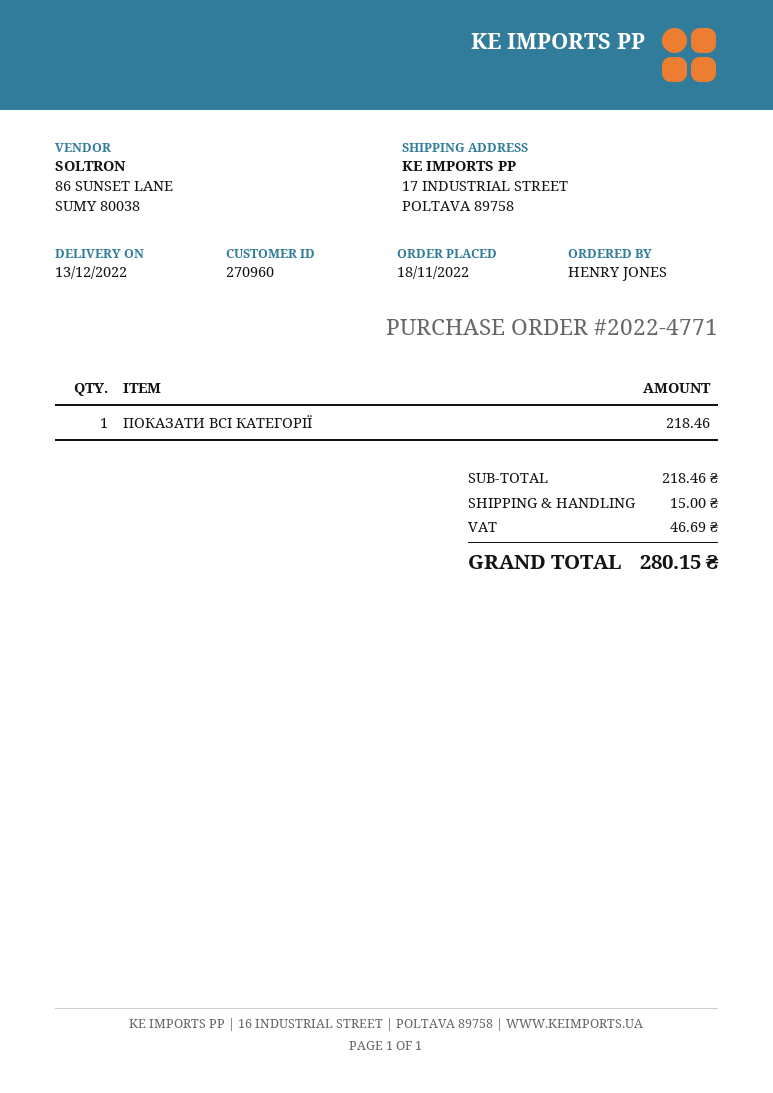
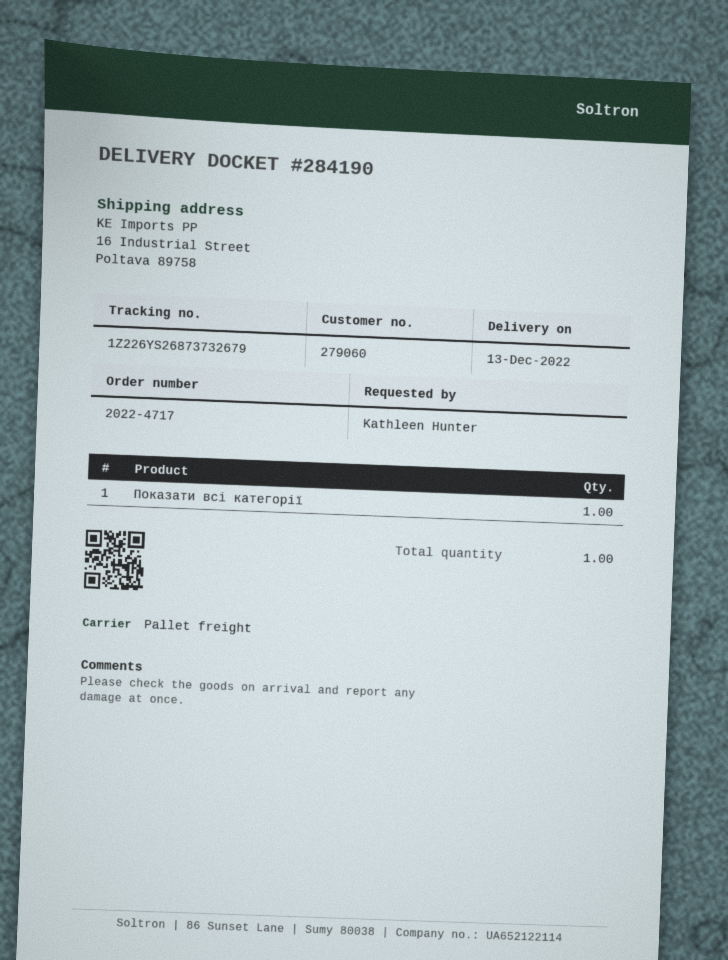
order number: 2022-4771 -> 2022-4717
customer number: 270960 -> 279060
ordered by: HENRY JONES -> Kathleen Hunter
ship to: 17 INDUSTRIAL STREET, POLTAVA 89758 -> 16 Industrial Street, Poltava 89758

